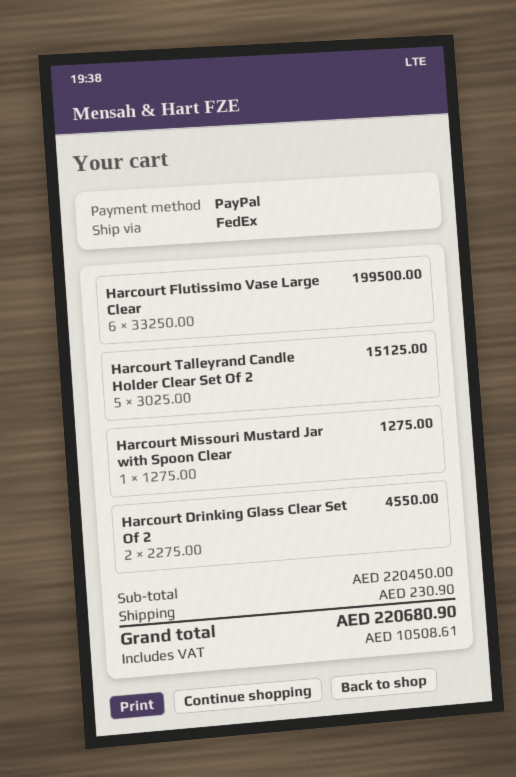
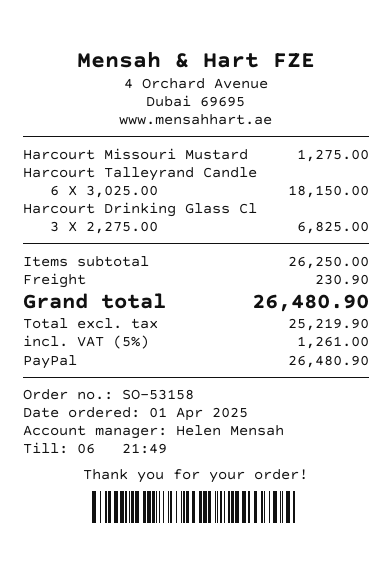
Harcourt Flutissimo Vase Large Clear: 6 x 33250.00 = 199500.00 -> none
Harcourt Talleyrand Candle Holder Clear Set Of 2: 5 x 3025.00 = 15125.00 -> 6 x 3025.00 = 18150.00
Harcourt Drinking Glass Clear Set Of 2: 2 x 2275.00 = 4550.00 -> 3 x 2275.00 = 6825.00
subtotal: 220450.00 -> 26250.00
tax: 10508.61 -> 1261.00
total: 220680.90 -> 26480.90

